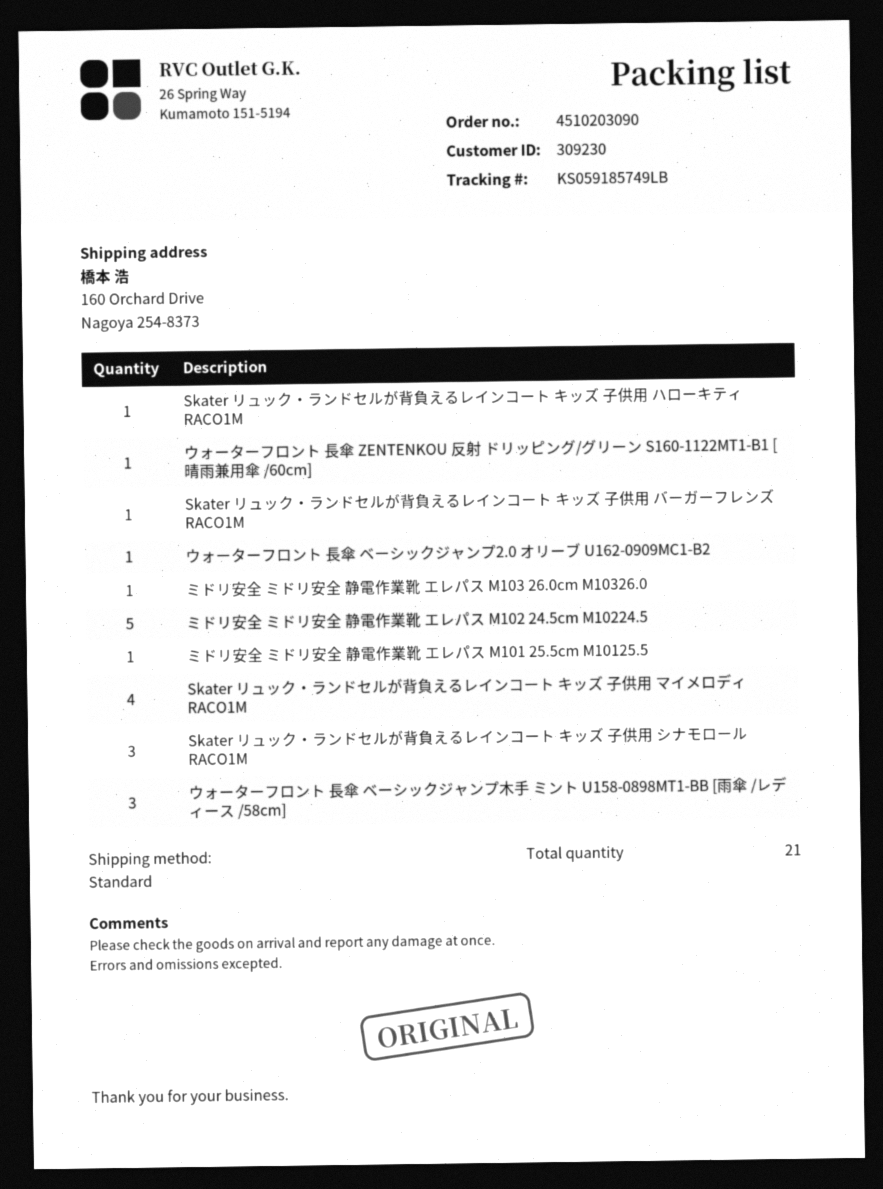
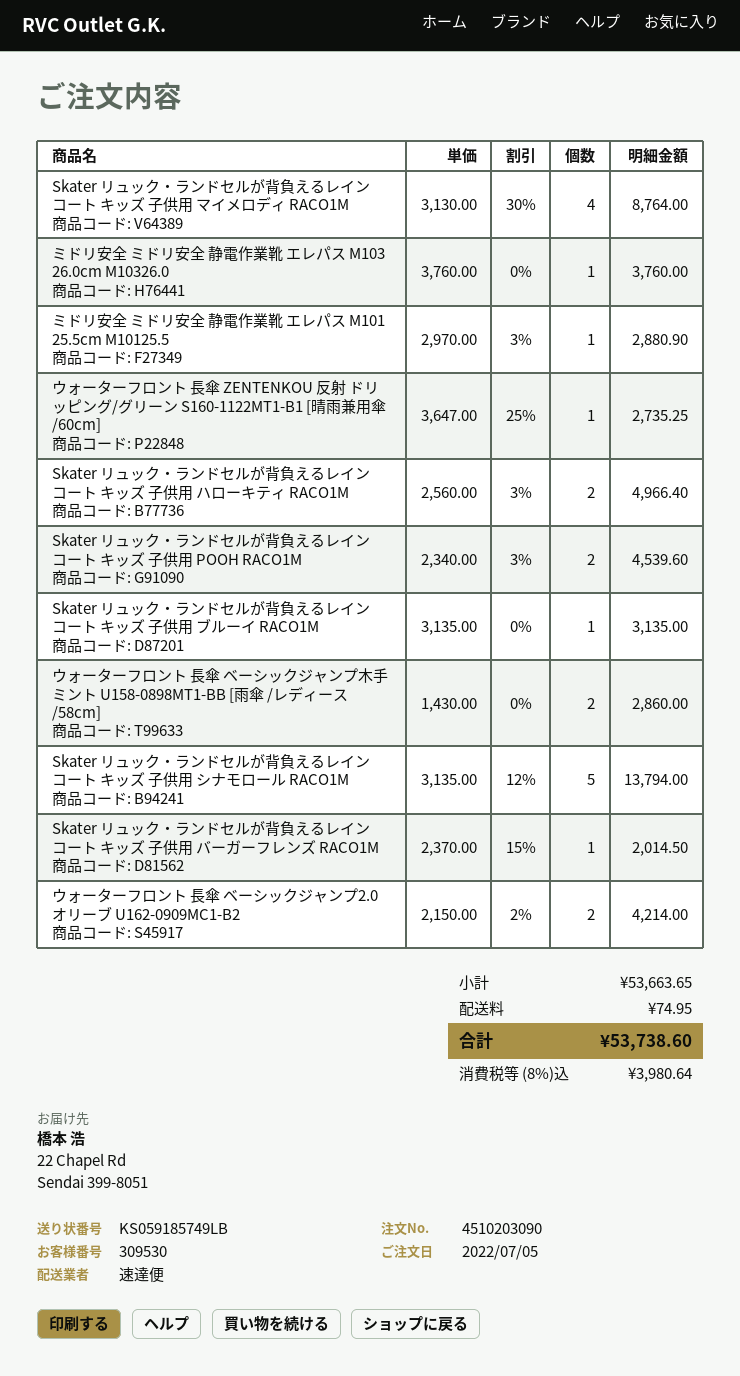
customer number: 309230 -> 309530
shipping method: standard -> express
ship to: 160 Orchard Drive, Nagoya 254-8373 -> 22 Chapel Rd, Sendai 399-8051
Skater リュック・ランドセルが背負えるレインコート キッズ 子供用 ハローキティ RACO1M: 1 -> 2
ウォーターフロント 長傘 ベーシックジャンプ2.0 オリーブ U162-0909MC1-B2: 1 -> 2
ミドリ安全 ミドリ安全 静電作業靴 エレパス M102 24.5cm M10224.5: 5 -> none
Skater リュック・ランドセルが背負えるレインコート キッズ 子供用 シナモロール RACO1M: 3 -> 5
ウォーターフロント 長傘 ベーシックジャンプ木手 ミント U158-0898MT1-BB [雨傘 /レディース /58cm]: 3 -> 2
Skater リュック・ランドセルが背負えるレインコート キッズ 子供用 POOH RACO1M: none -> 2
Skater リュック・ランドセルが背負えるレインコート キッズ 子供用 ブルーイ RACO1M: none -> 1

